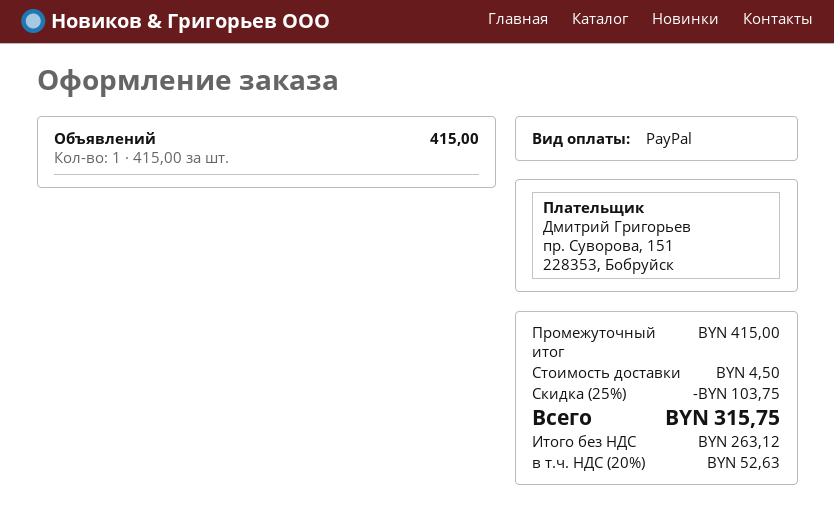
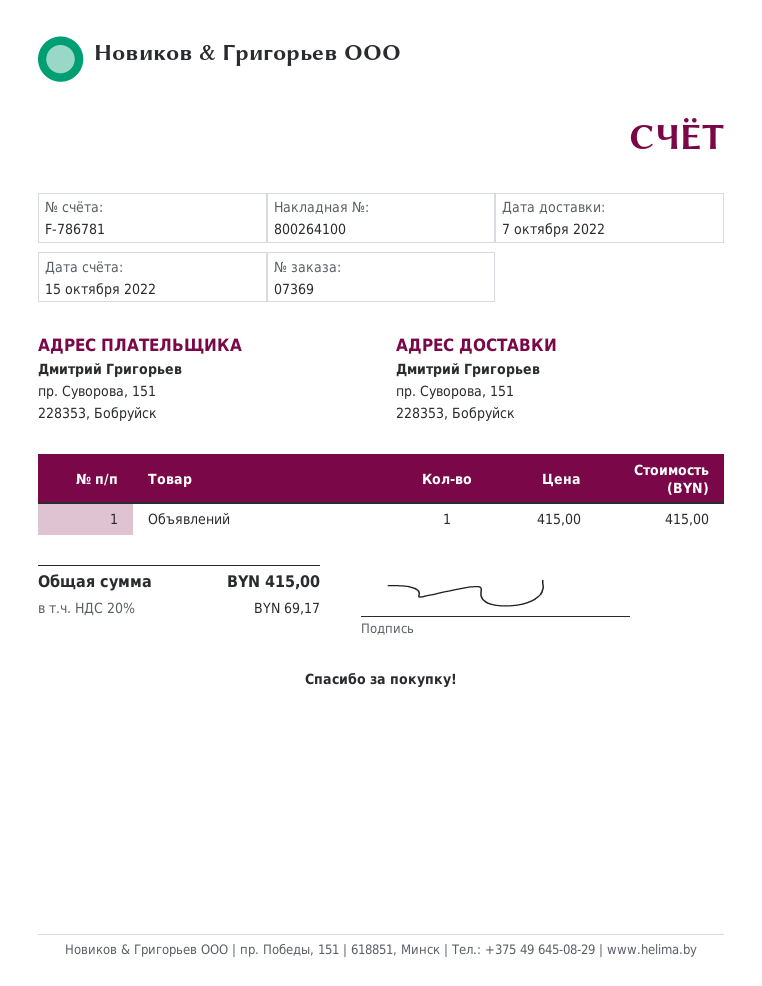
discount: 25% = 103.75 -> none
shipping: 4.50 -> none
tax: 20% = 52.63 -> 20% = 69.17
total: 315.75 -> 415.00

